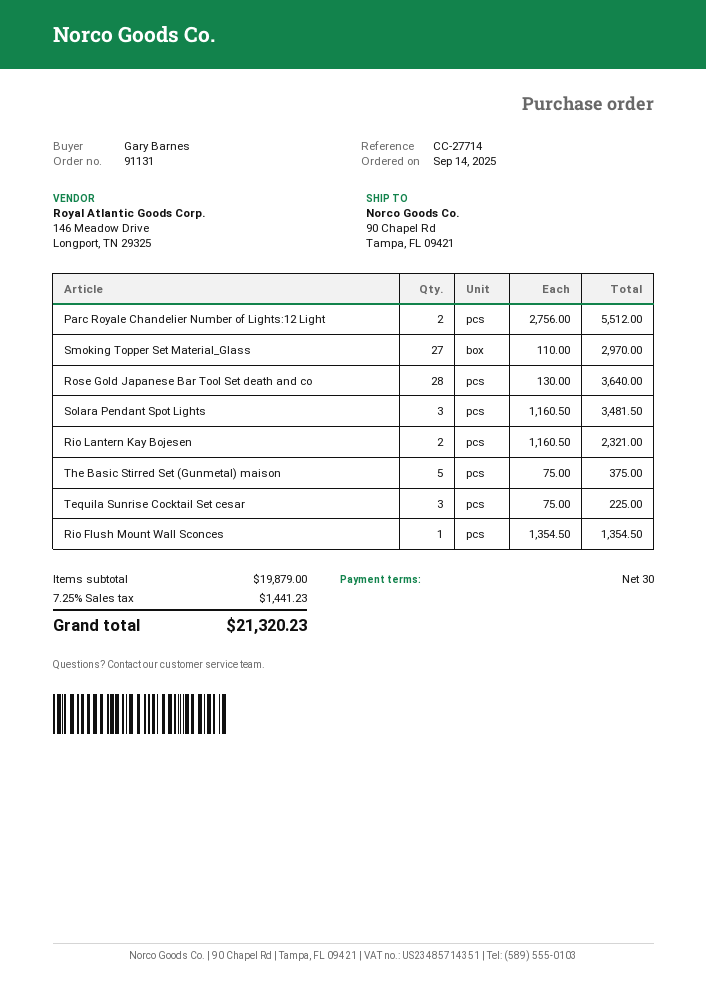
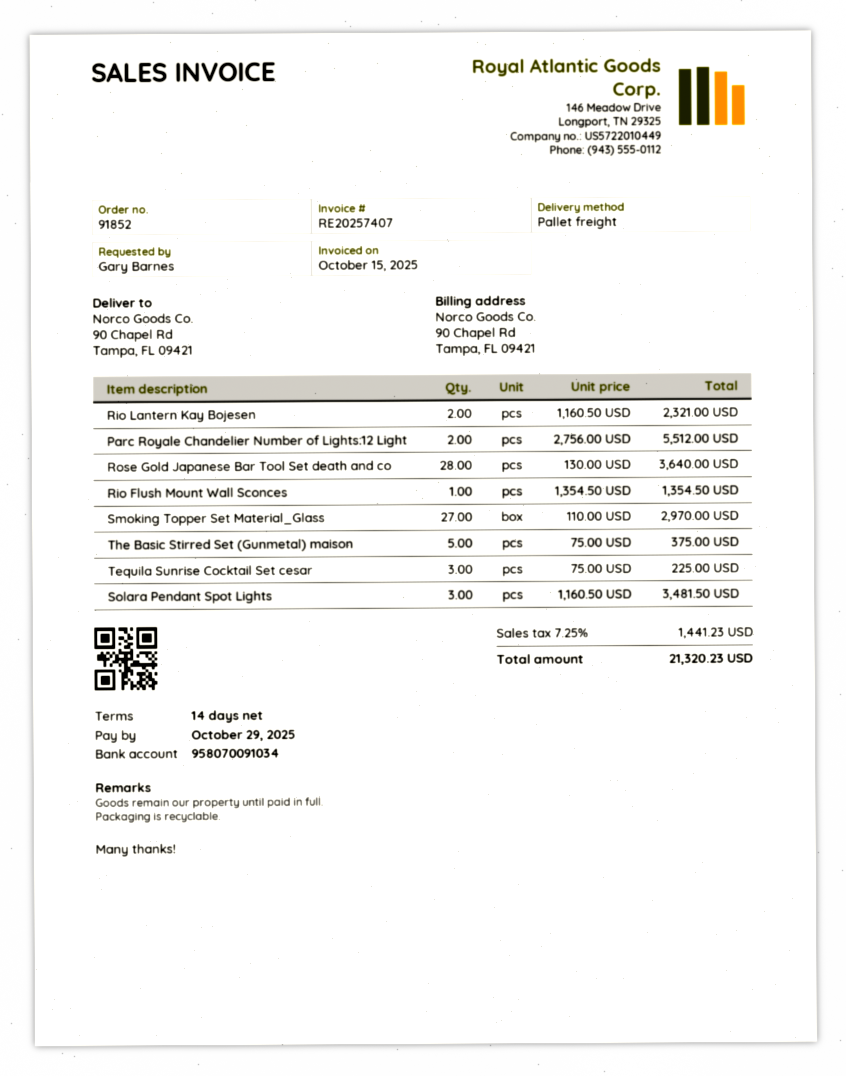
order number: 91131 -> 91852
payment terms: 30 days -> 14 days

